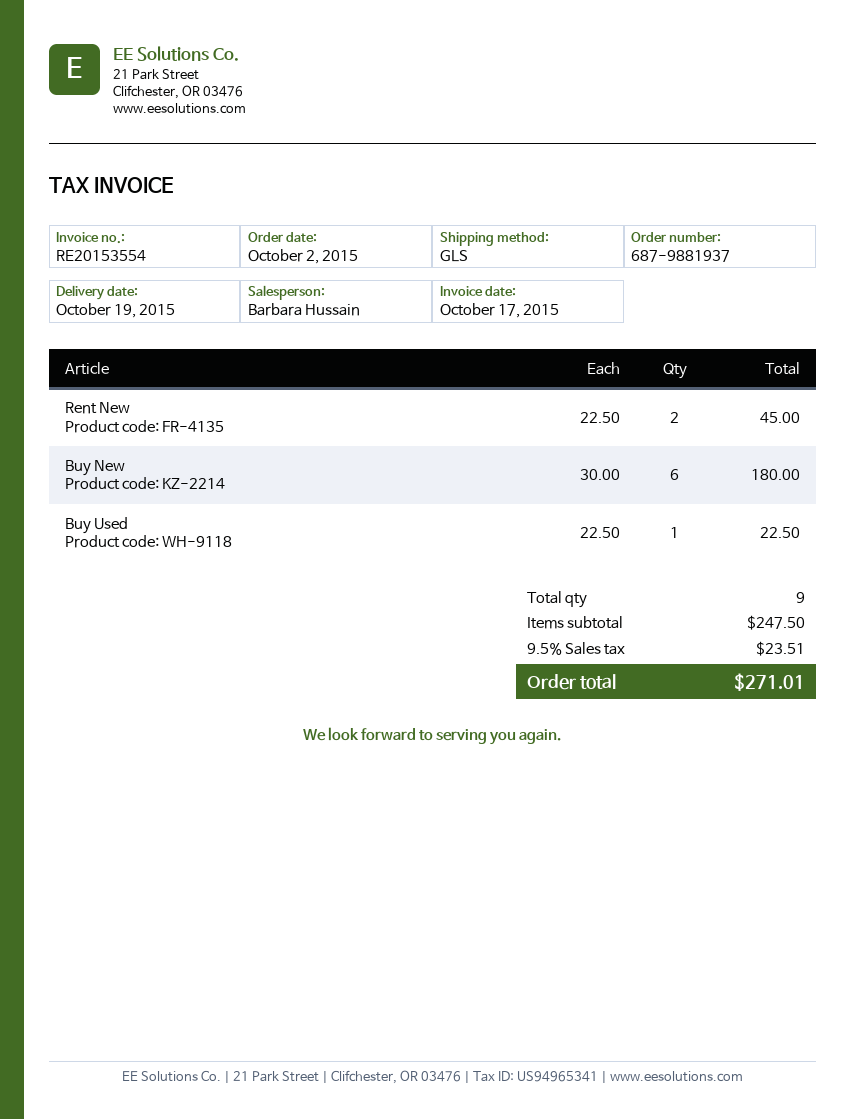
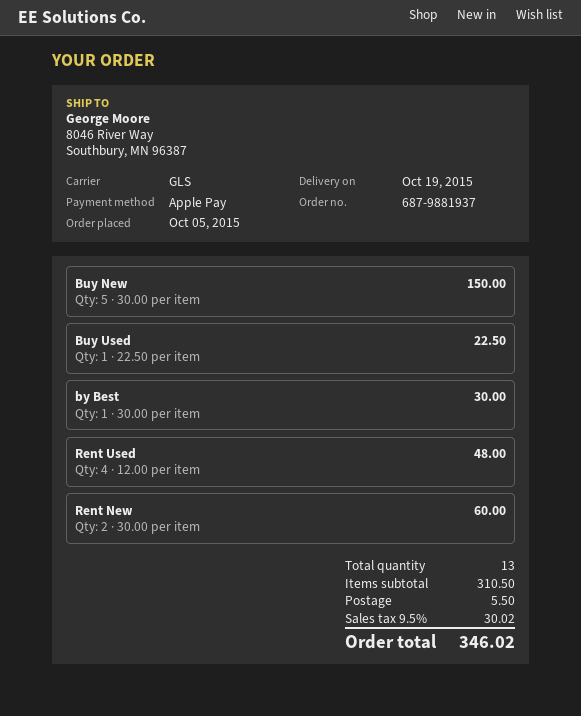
order date: 2015-10-02 -> 2015-10-05
Rent New: 2 x 22.50 = 45.00 -> 2 x 30.00 = 60.00
Buy New: 6 x 30.00 = 180.00 -> 5 x 30.00 = 150.00
by Best: none -> 1 x 30.00 = 30.00
Rent Used: none -> 4 x 12.00 = 48.00
total quantity: 9 -> 13
subtotal: 247.50 -> 310.50
shipping: none -> 5.50
tax: 9.5% = 23.51 -> 9.5% = 30.02
total: 271.01 -> 346.02

